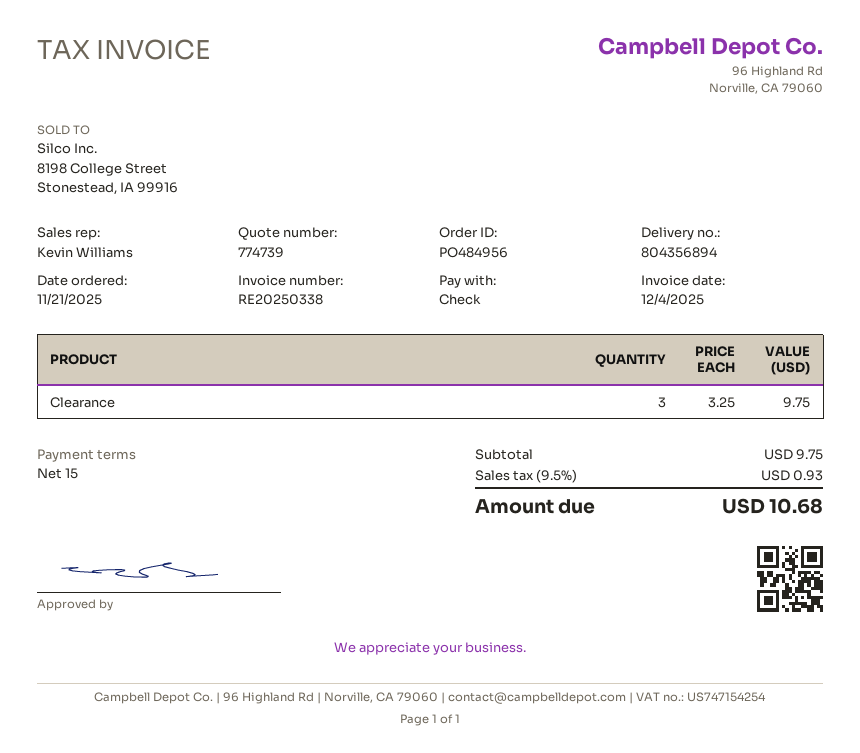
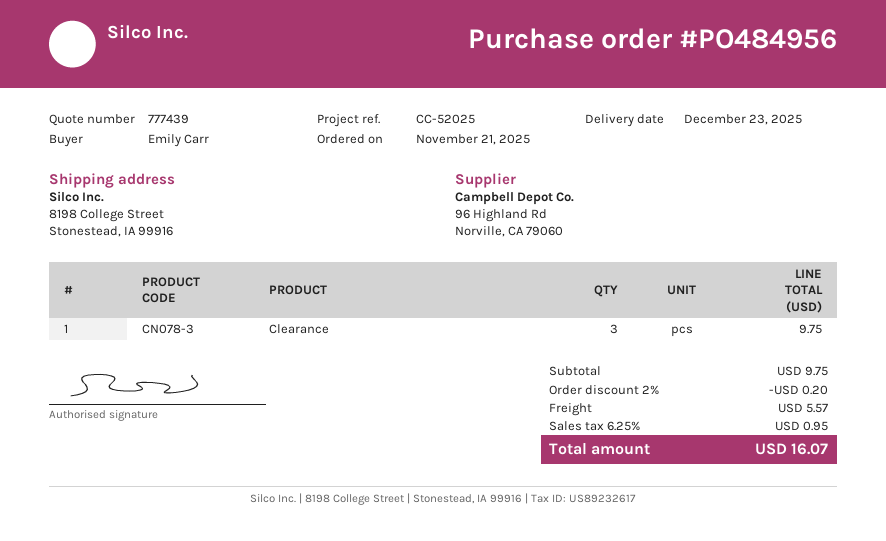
quote number: 774739 -> 777439
discount: none -> 2% = 0.20
shipping: none -> 5.57
tax: 9.5% = 0.93 -> 6.25% = 0.95
total: 10.68 -> 16.07

